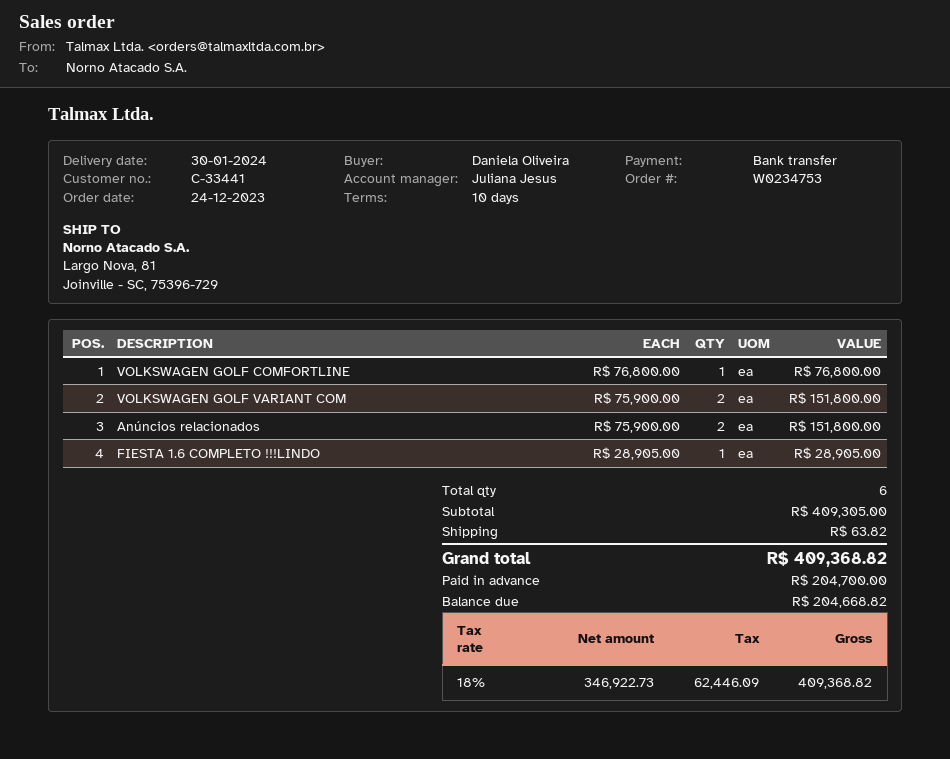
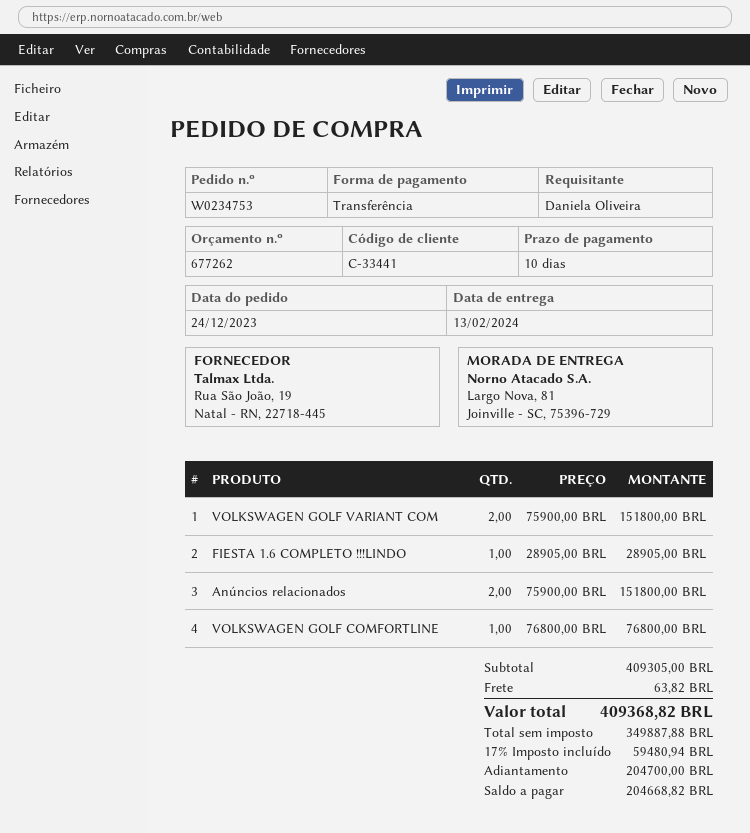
delivery date: 2024-01-30 -> 2024-02-13
net: 346922.73 -> 349887.88
tax: 18% = 62446.09 -> 17% = 59480.94

